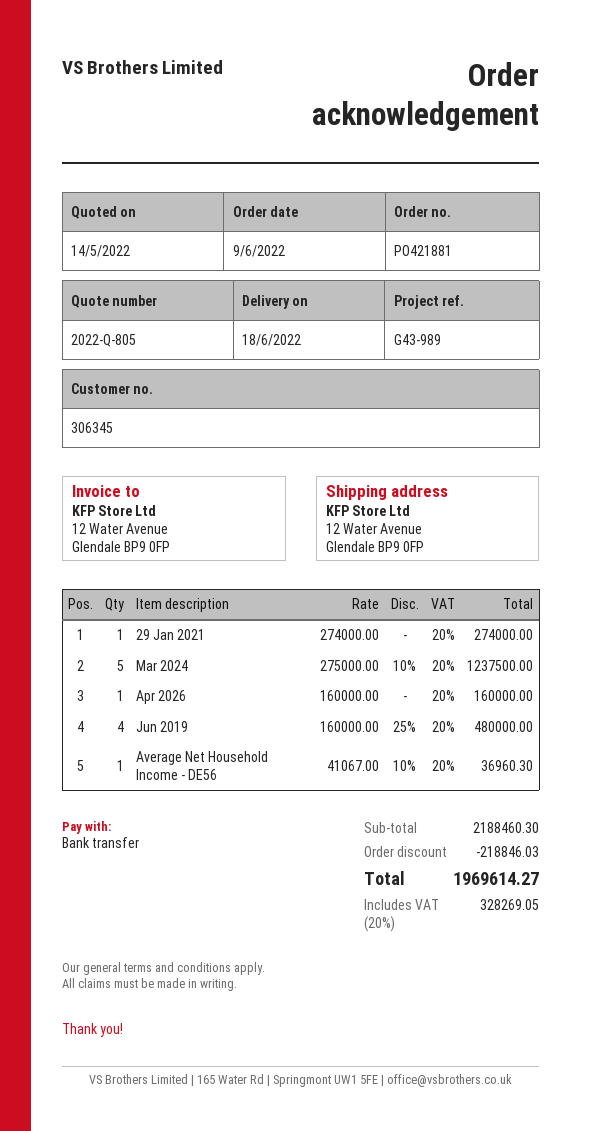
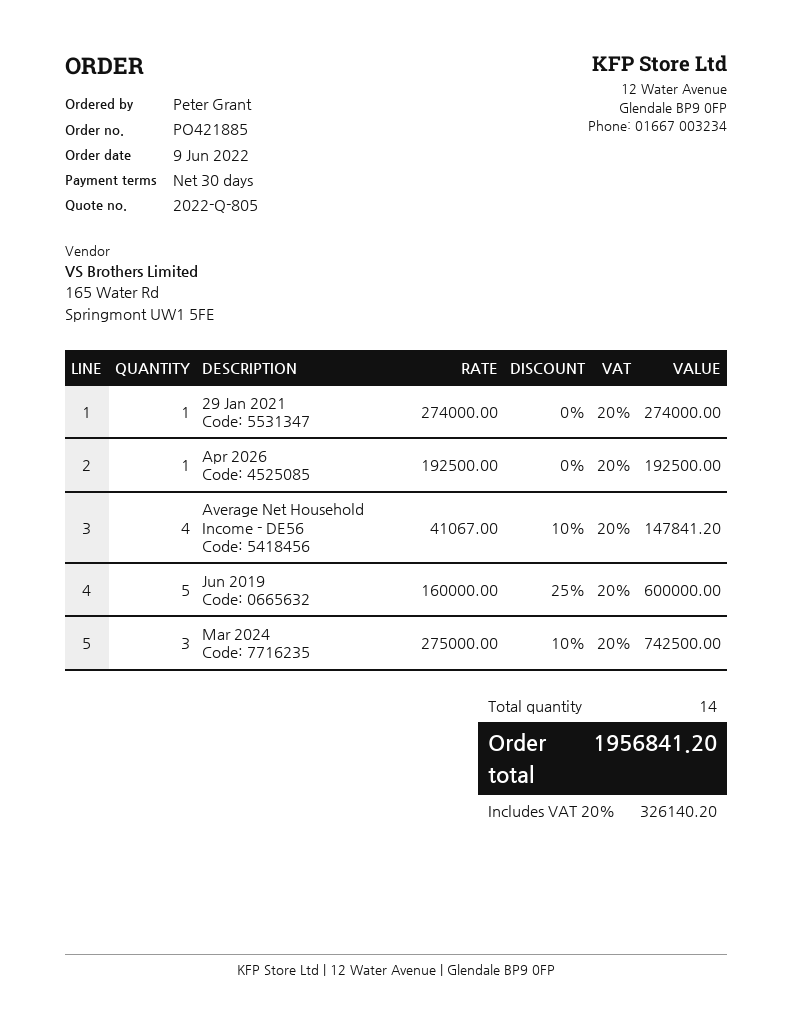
order number: PO421881 -> PO421885
Mar 2024: 5 x 275000.00 - 10% = 1237500.00 -> 3 x 275000.00 - 10% = 742500.00
Apr 2026: 1 x 160000.00 = 160000.00 -> 1 x 192500.00 = 192500.00
Jun 2019: 4 x 160000.00 - 25% = 480000.00 -> 5 x 160000.00 - 25% = 600000.00
Average Net Household Income - DE56: 1 x 41067.00 - 10% = 36960.30 -> 4 x 41067.00 - 10% = 147841.20
discount: 218846.03 -> none
tax: 20% = 328269.05 -> 20% = 326140.20
total: 1969614.27 -> 1956841.20

